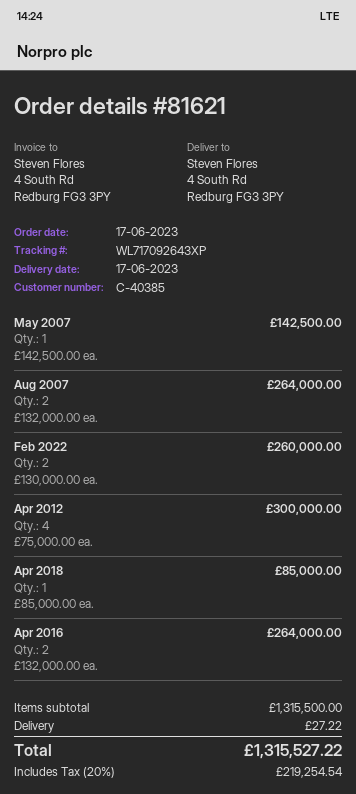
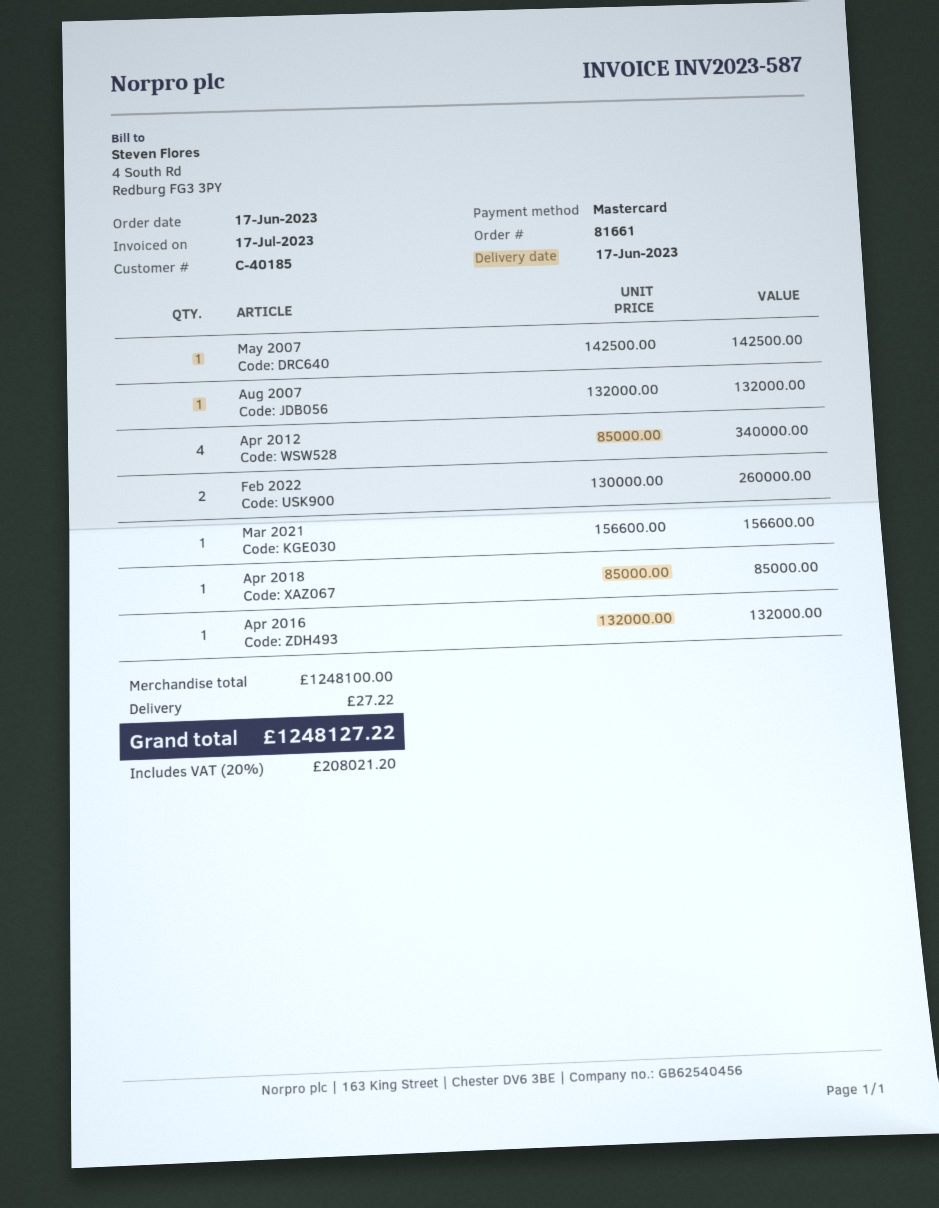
order number: 81621 -> 81661
customer number: C-40385 -> C-40185
Aug 2007: 2 x 132000.00 = 264000.00 -> 1 x 132000.00 = 132000.00
Apr 2012: 4 x 75000.00 = 300000.00 -> 4 x 85000.00 = 340000.00
Apr 2016: 2 x 132000.00 = 264000.00 -> 1 x 132000.00 = 132000.00
Mar 2021: none -> 1 x 156600.00 = 156600.00
subtotal: 1315500.00 -> 1248100.00
tax: 20% = 219254.54 -> 20% = 208021.20
total: 1315527.22 -> 1248127.22

